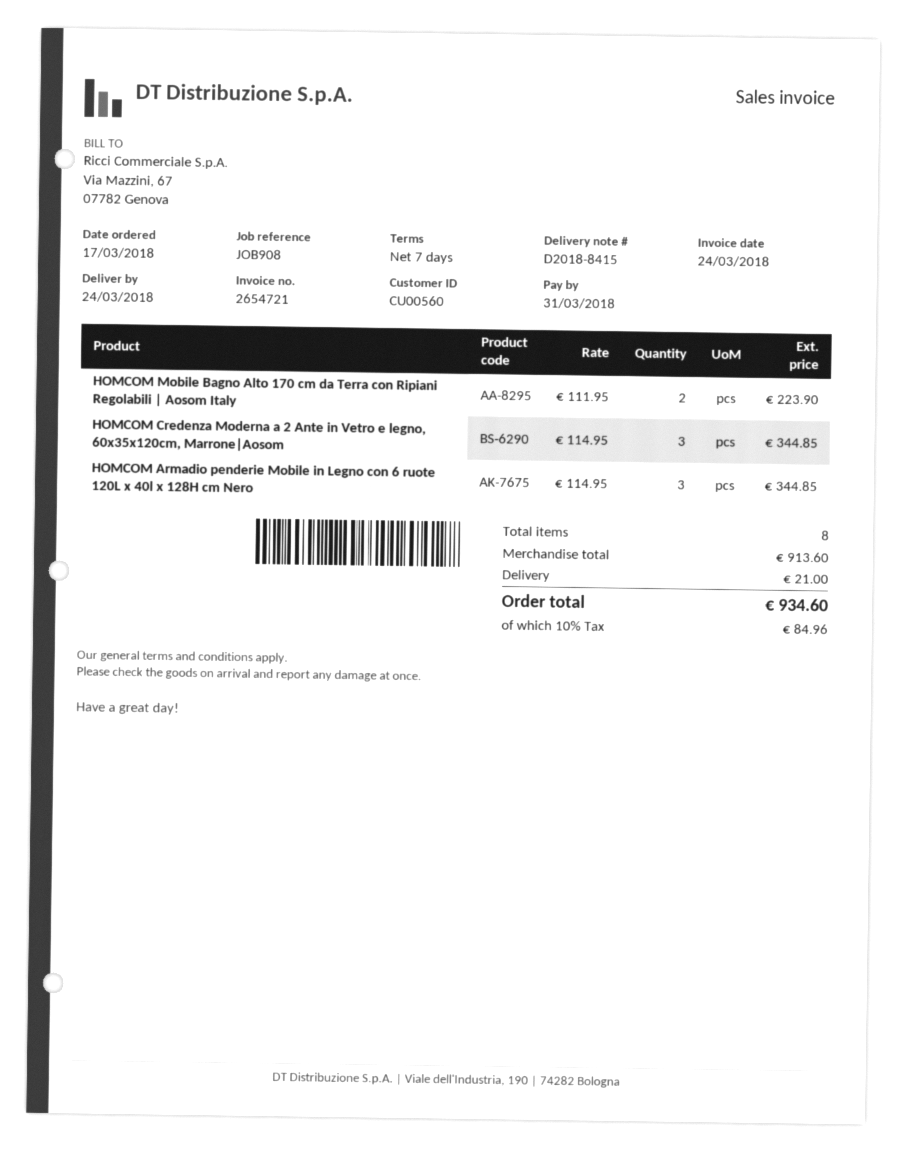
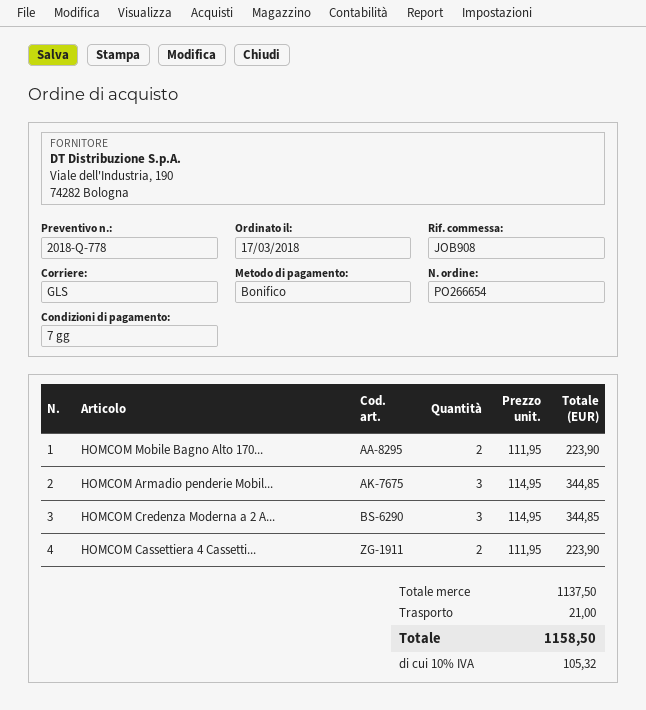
HOMCOM Cassettiera 4 Cassetti...: none -> 2 x 111.95 = 223.90
subtotal: 913.60 -> 1137.50
tax: 10% = 84.96 -> 10% = 105.32
total: 934.60 -> 1158.50

